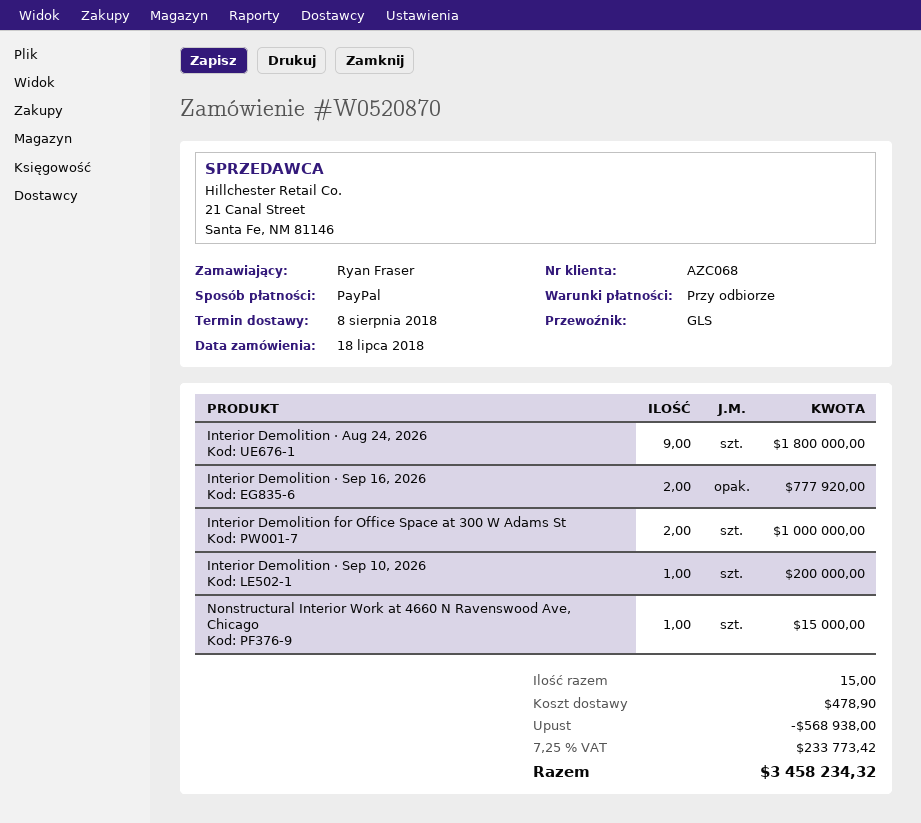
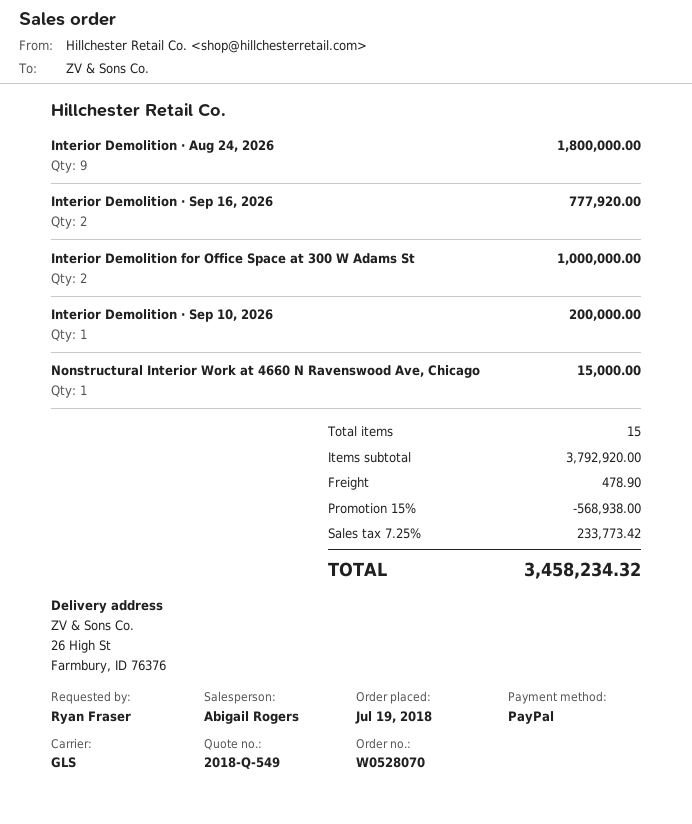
order number: W0520870 -> W0528070
order date: 2018-07-18 -> 2018-07-19

